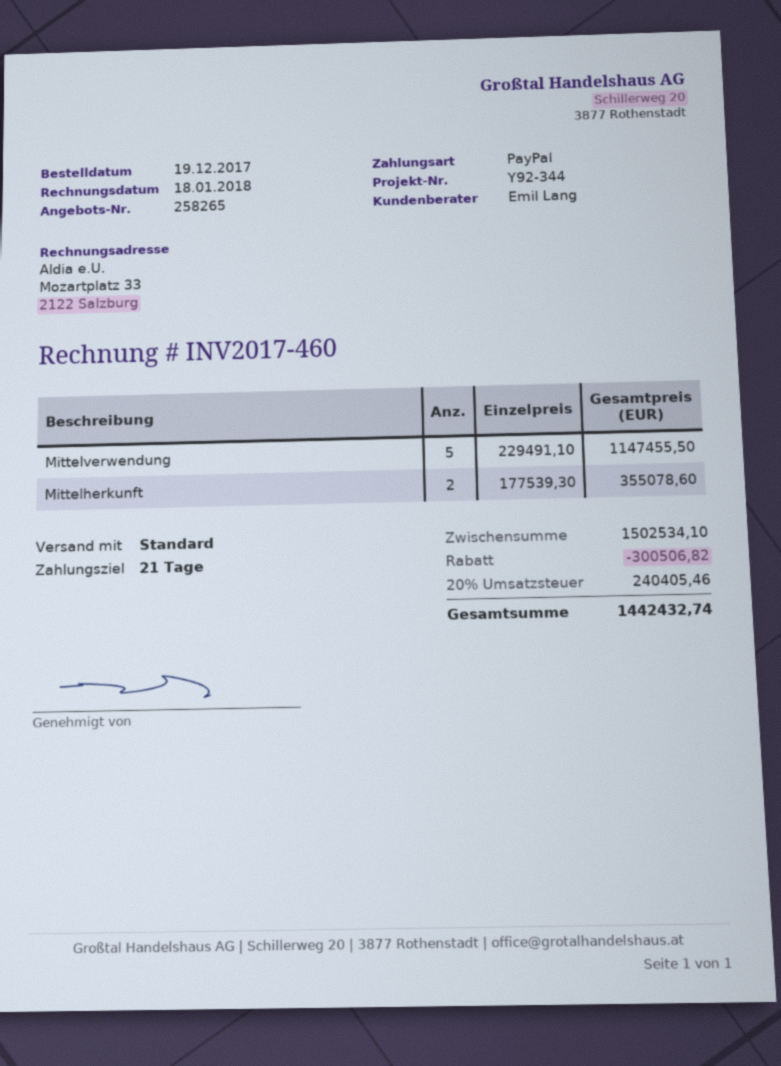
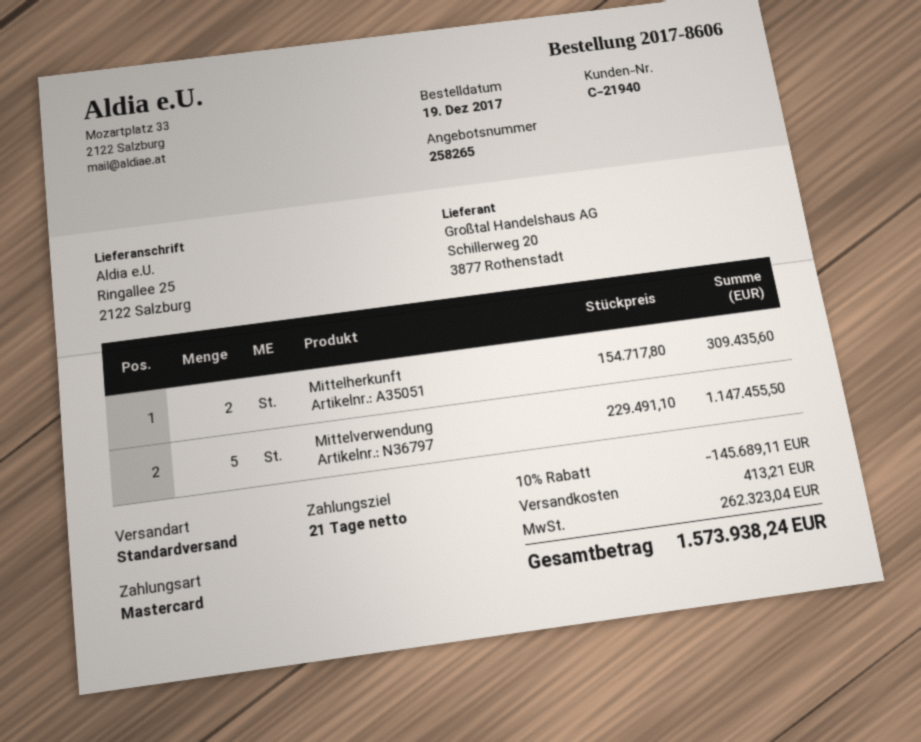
payment method: PayPal -> Mastercard
Mittelherkunft: 2 x 177539.30 = 355078.60 -> 2 x 154717.80 = 309435.60
discount: 300506.82 -> 145689.11
shipping: none -> 413.21
tax: 240405.46 -> 262323.04
total: 1442432.74 -> 1573938.24

